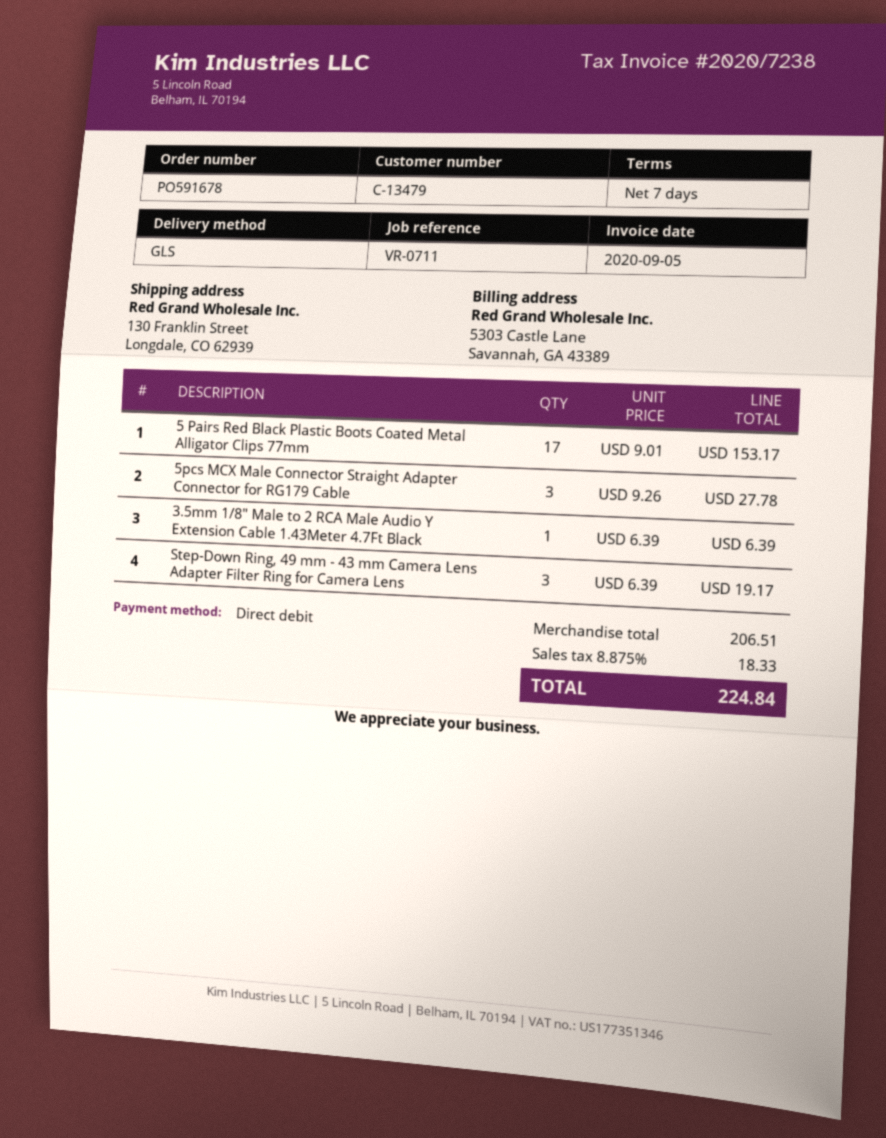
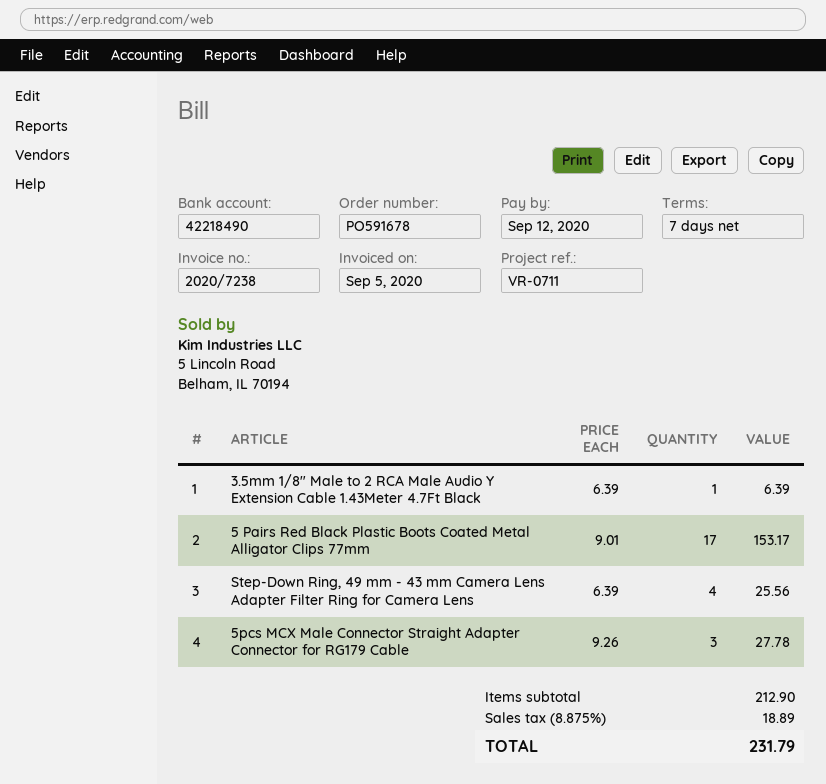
Step-Down Ring, 49 mm - 43 mm Camera Lens Adapter Filter Ring for Camera Lens: 3 x 6.39 = 19.17 -> 4 x 6.39 = 25.56
subtotal: 206.51 -> 212.90
tax: 8.875% = 18.33 -> 8.875% = 18.89
total: 224.84 -> 231.79

